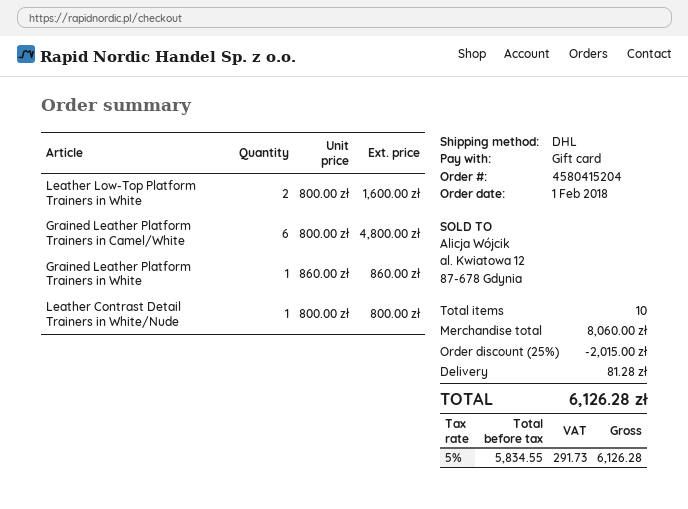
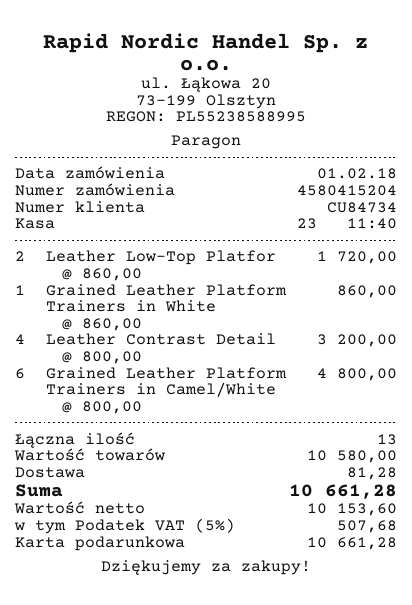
Leather Low-Top Platform Trainers in White: 2 x 800.00 = 1600.00 -> 2 x 860.00 = 1720.00
Leather Contrast Detail Trainers in White/Nude: 1 x 800.00 = 800.00 -> 4 x 800.00 = 3200.00
total quantity: 10 -> 13
subtotal: 8060.00 -> 10580.00
discount: 25% = 2015.00 -> none
net: 5834.55 -> 10153.60
tax: 5% = 291.73 -> 5% = 507.68
total: 6126.28 -> 10661.28

